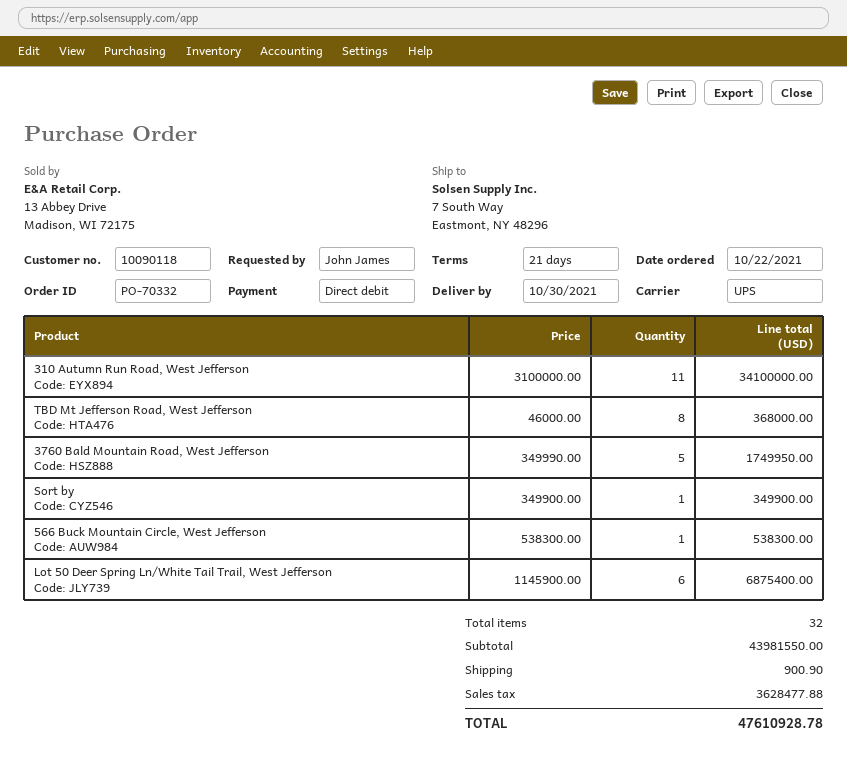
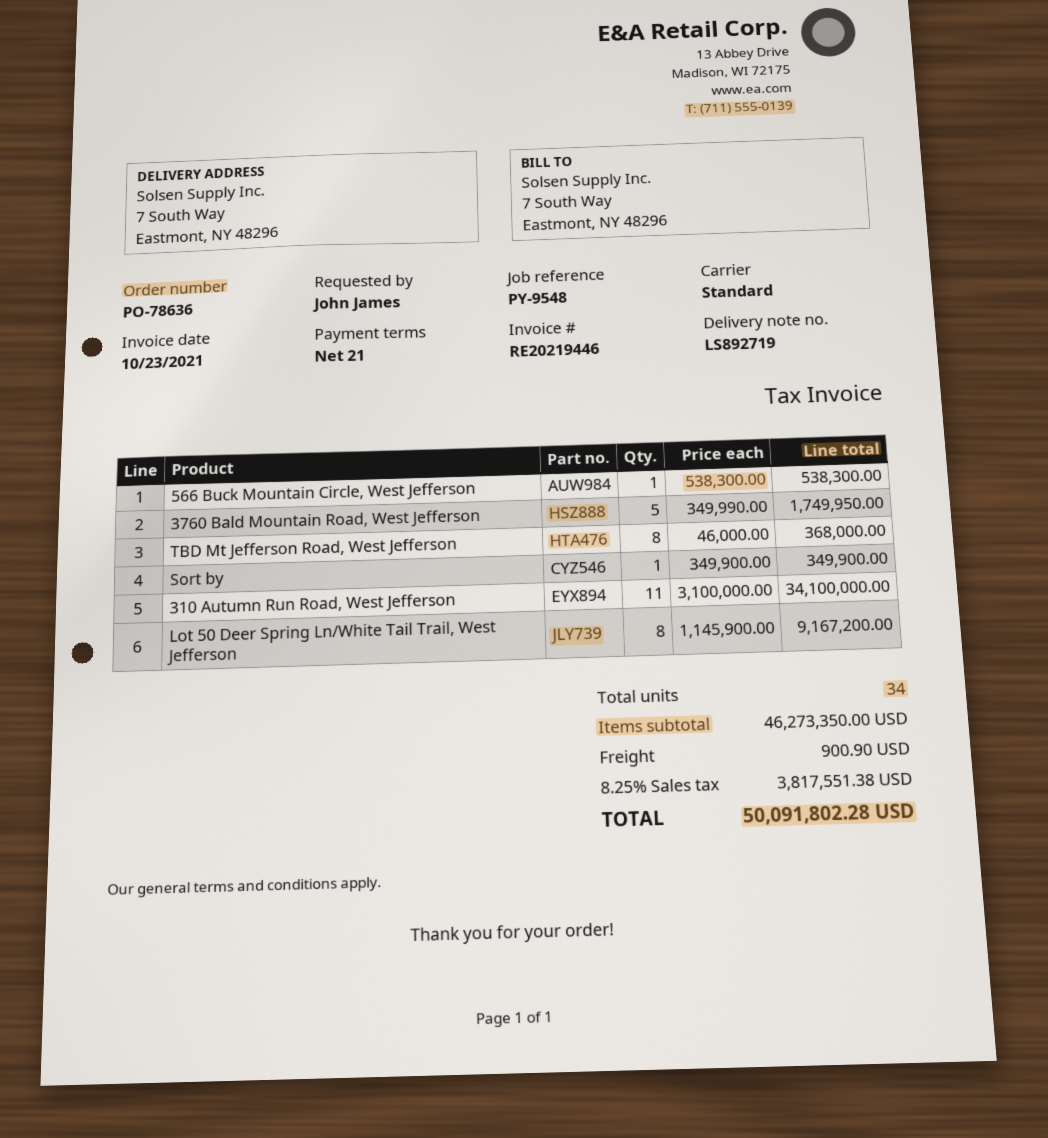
order number: PO-70332 -> PO-78636
shipping method: UPS -> standard
Lot 50 Deer Spring Ln/White Tail Trail, West Jefferson: 6 x 1145900.00 = 6875400.00 -> 8 x 1145900.00 = 9167200.00
total quantity: 32 -> 34
subtotal: 43981550.00 -> 46273350.00
tax: 3628477.88 -> 3817551.38
total: 47610928.78 -> 50091802.28

